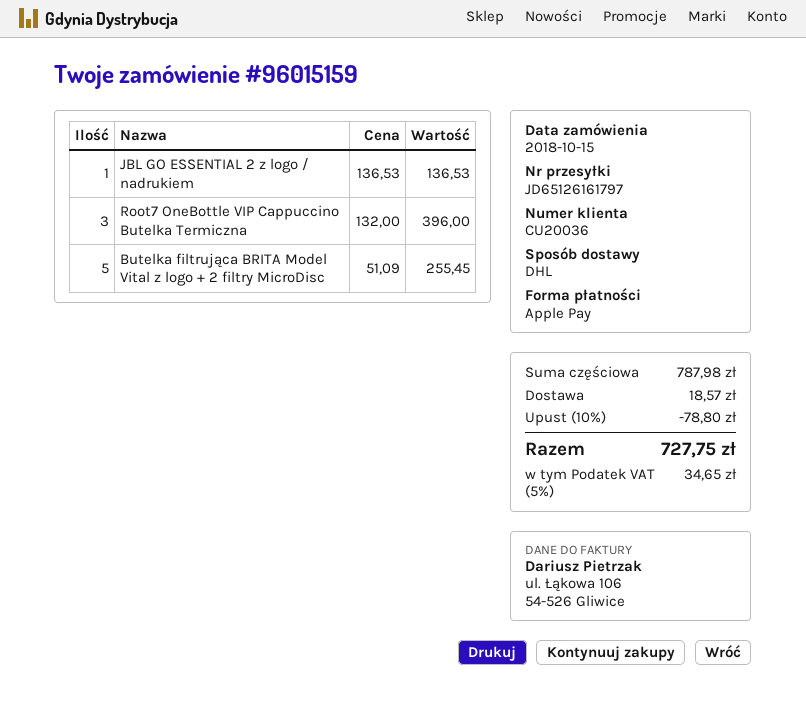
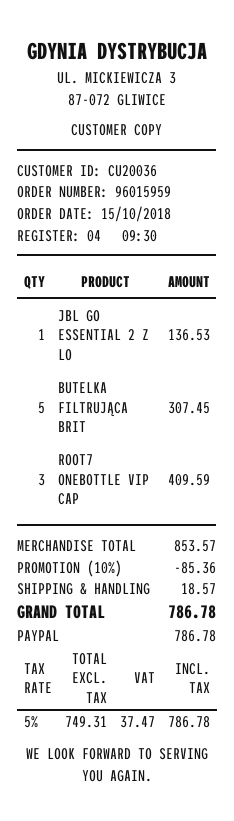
order number: 96015159 -> 96015959
payment method: Apple Pay -> PayPal
Root7 OneBottle VIP Cappuccino Butelka Termiczna: 3 for 396.00 -> 3 for 409.59
Butelka filtrująca BRITA Model Vital z logo + 2 filtry MicroDisc: 5 for 255.45 -> 5 for 307.45
subtotal: 787.98 -> 853.57
discount: 10% = 78.80 -> 10% = 85.36
tax: 5% = 34.65 -> 5% = 37.47
total: 727.75 -> 786.78

